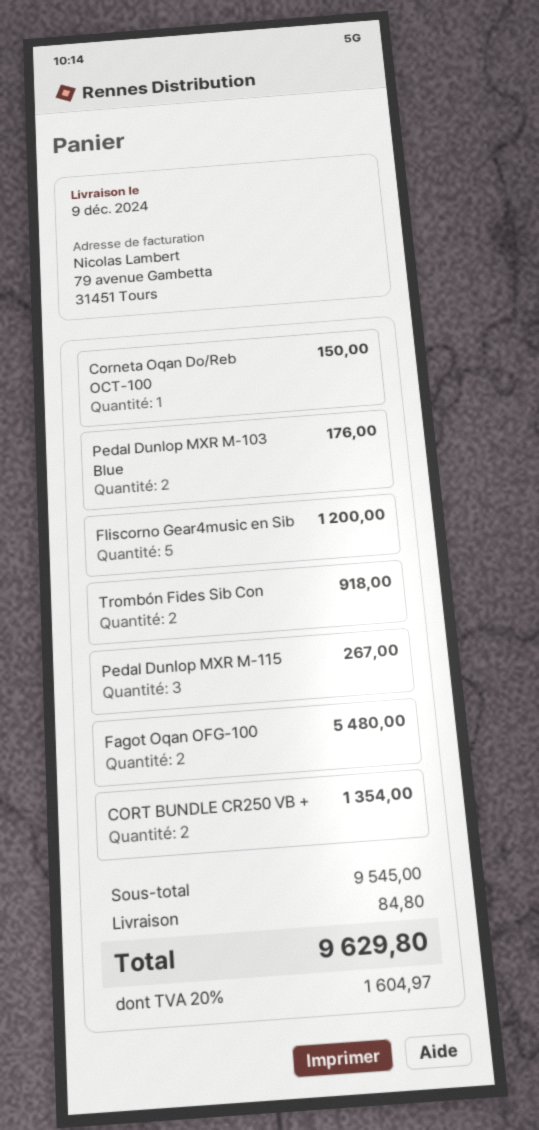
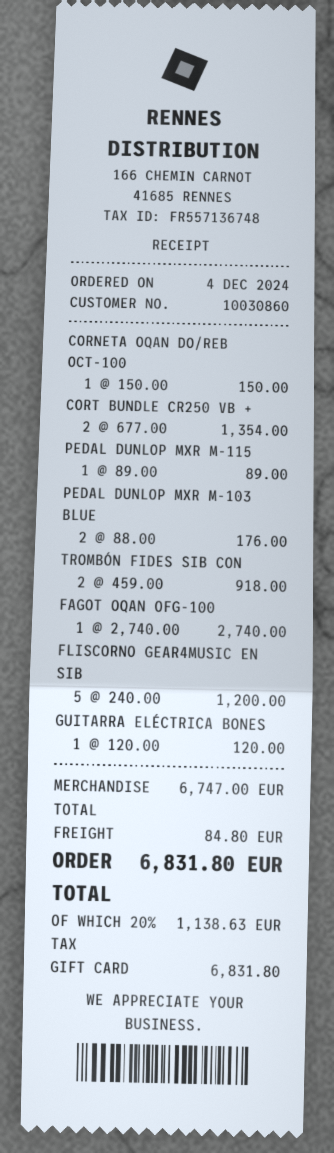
Pedal Dunlop MXR M-115: 3 for 267.00 -> 1 for 89.00
Fagot Oqan OFG-100: 2 for 5480.00 -> 1 for 2740.00
GUITARRA ELÉCTRICA BONES: none -> 1 for 120.00
subtotal: 9545.00 -> 6747.00
tax: 20% = 1604.97 -> 20% = 1138.63
total: 9629.80 -> 6831.80

